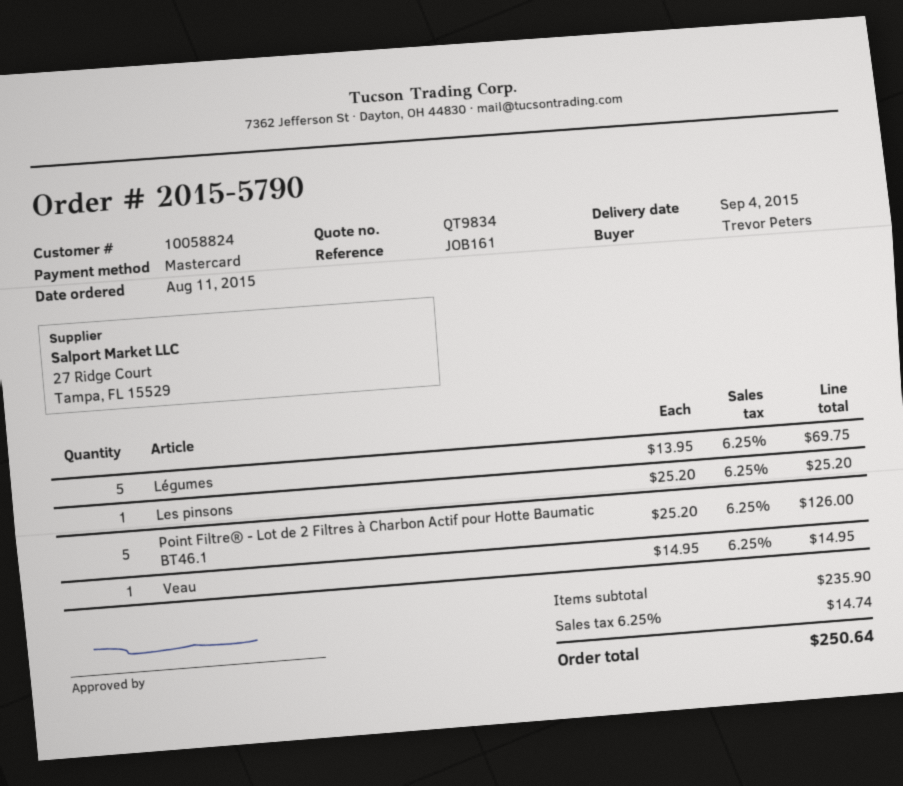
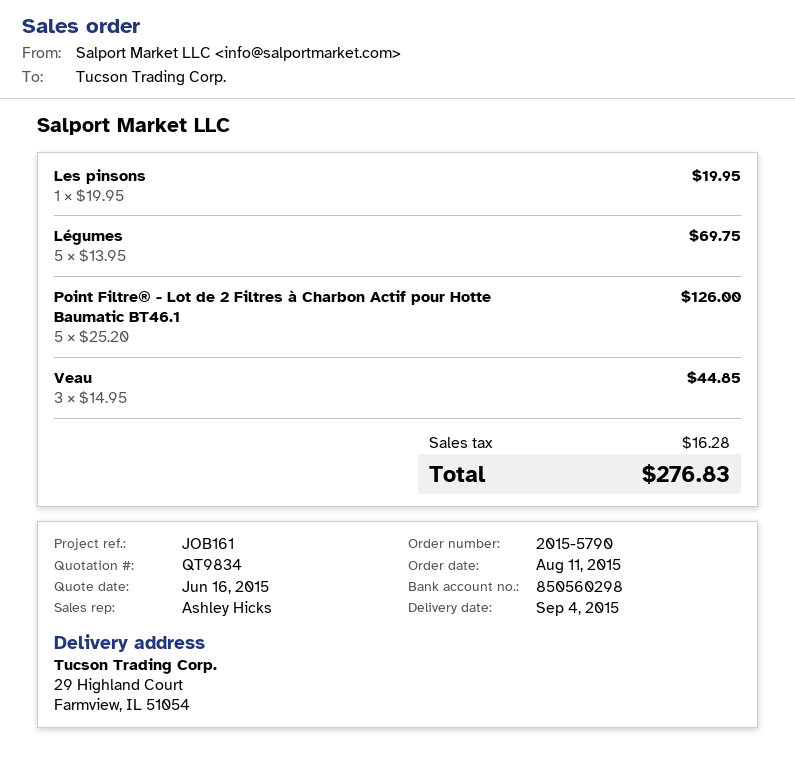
Les pinsons: 1 x 25.20 = 25.20 -> 1 x 19.95 = 19.95
Veau: 1 x 14.95 = 14.95 -> 3 x 14.95 = 44.85
tax: 14.74 -> 16.28
total: 250.64 -> 276.83

